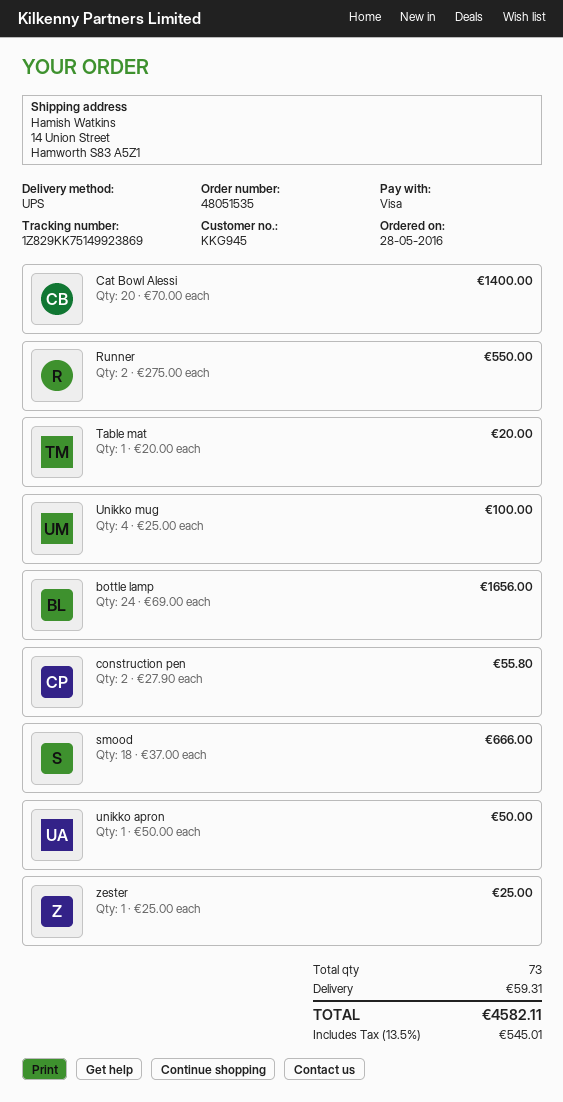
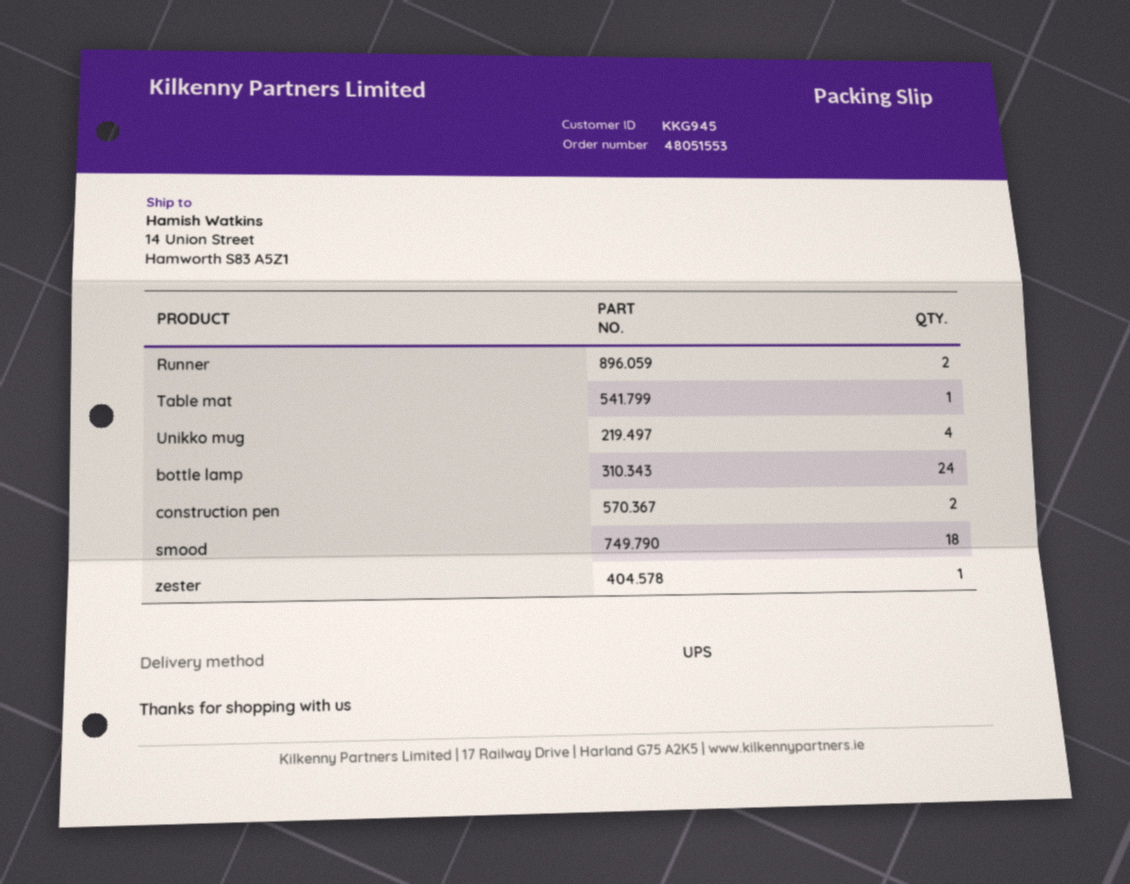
order number: 48051535 -> 48051553
Cat Bowl Alessi: 20 -> none
unikko apron: 1 -> none

